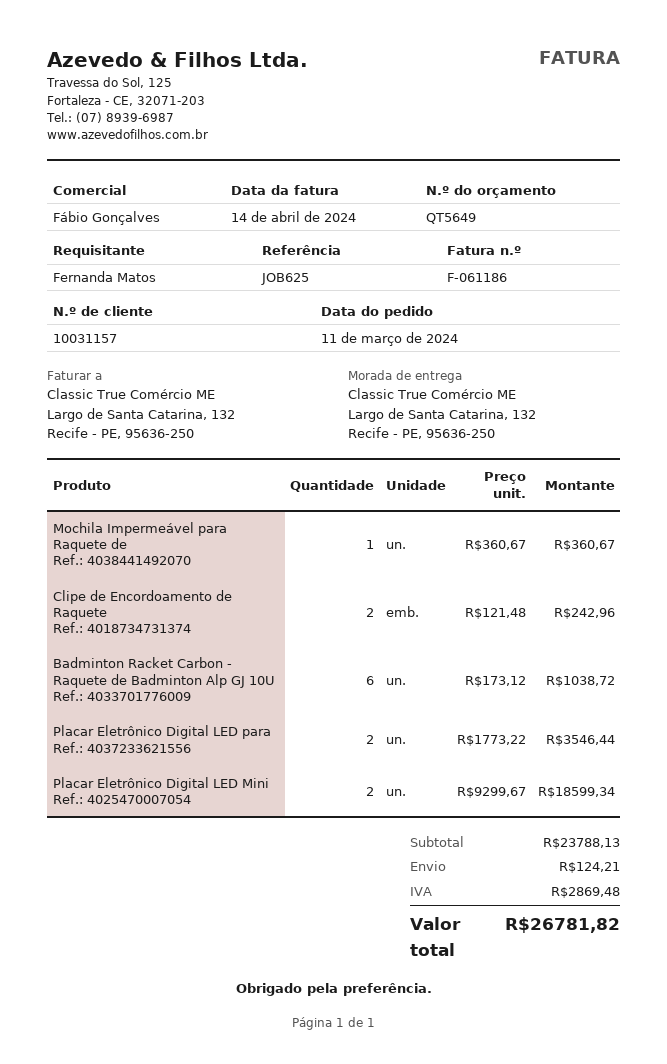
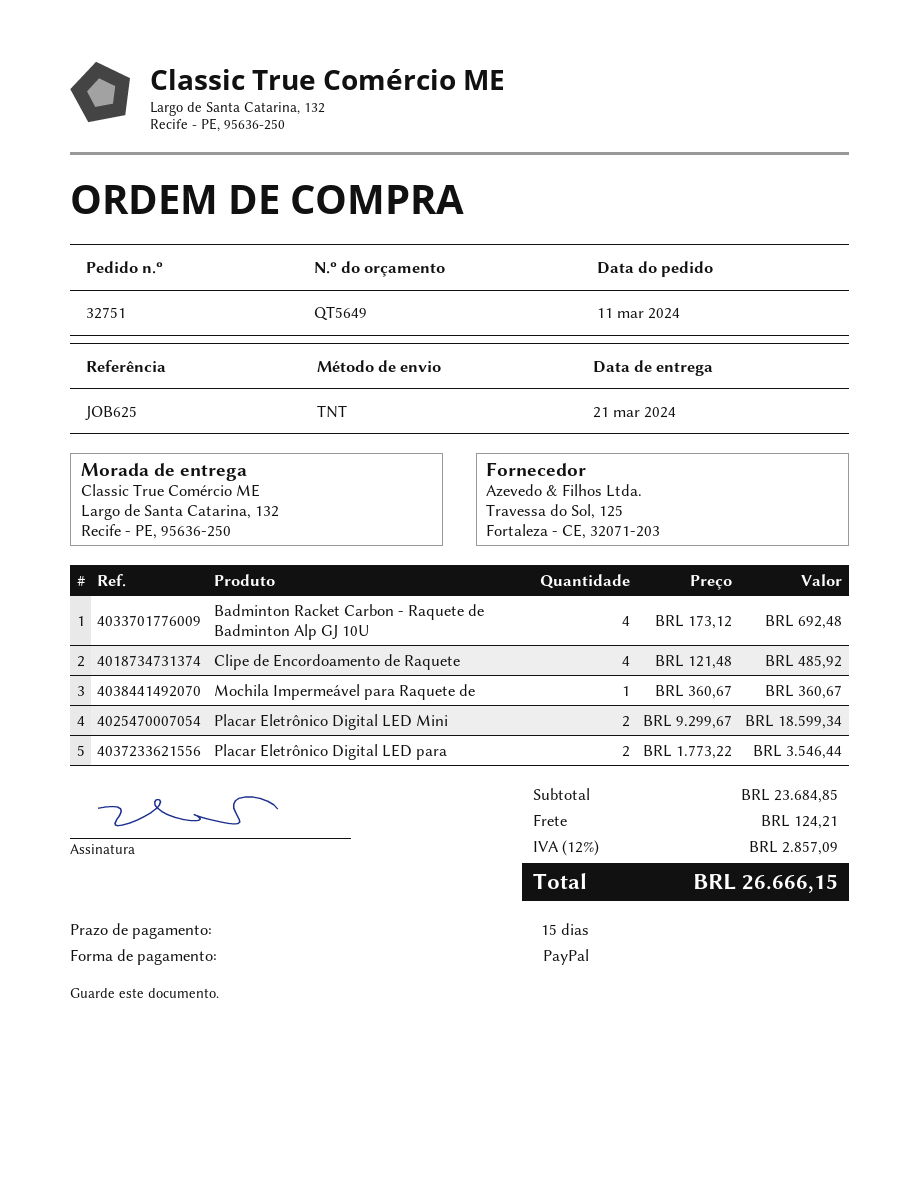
Clipe de Encordoamento de Raquete: 2 x 121.48 = 242.96 -> 4 x 121.48 = 485.92
Badminton Racket Carbon - Raquete de Badminton Alp GJ 10U: 6 x 173.12 = 1038.72 -> 4 x 173.12 = 692.48
subtotal: 23788.13 -> 23684.85
tax: 2869.48 -> 2857.09
total: 26781.82 -> 26666.15

